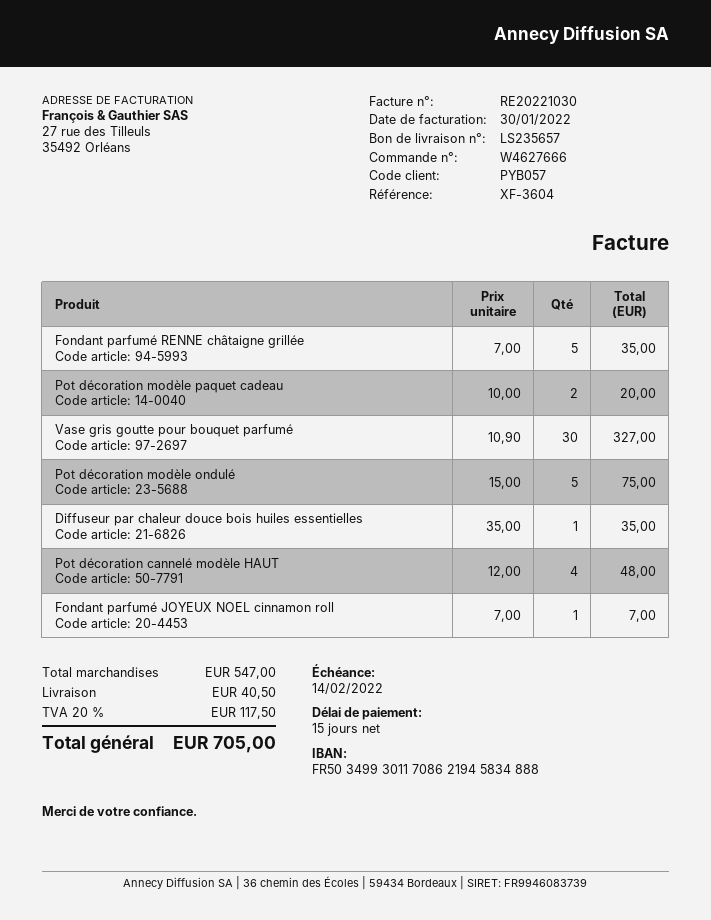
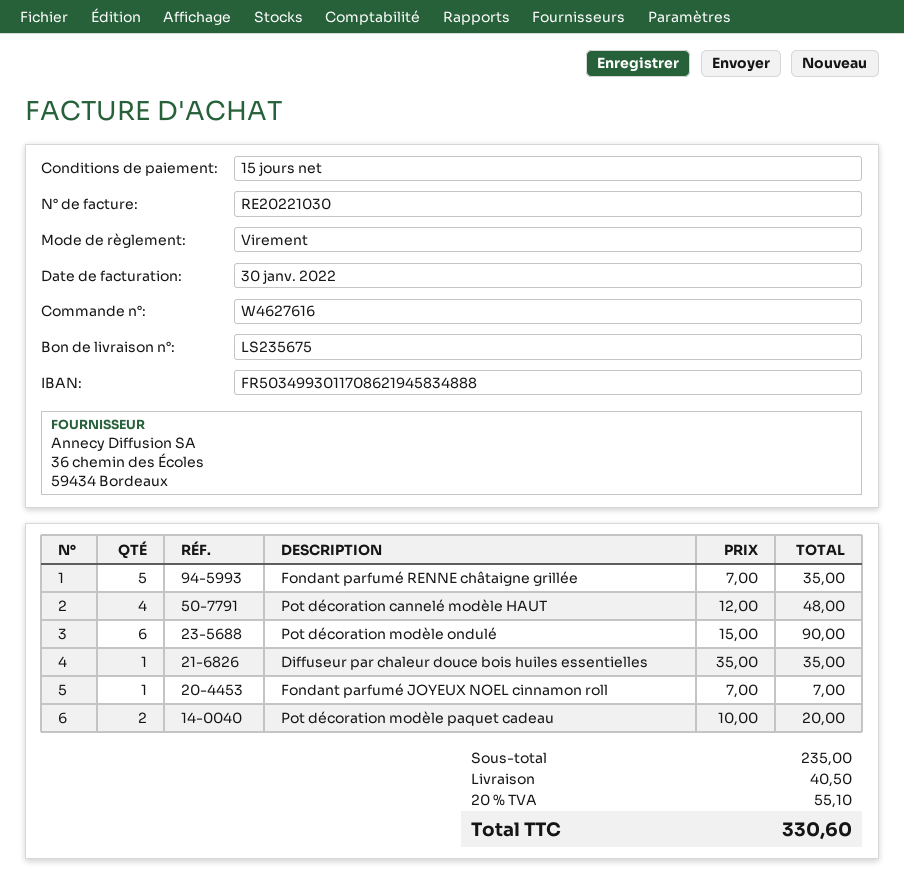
order number: W4627666 -> W4627616
delivery note number: LS235657 -> LS235675
Vase gris goutte pour bouquet parfumé: 30 x 10.90 = 327.00 -> none
Pot décoration modèle ondulé: 5 x 15.00 = 75.00 -> 6 x 15.00 = 90.00
subtotal: 547.00 -> 235.00
tax: 20% = 117.50 -> 20% = 55.10
total: 705.00 -> 330.60

